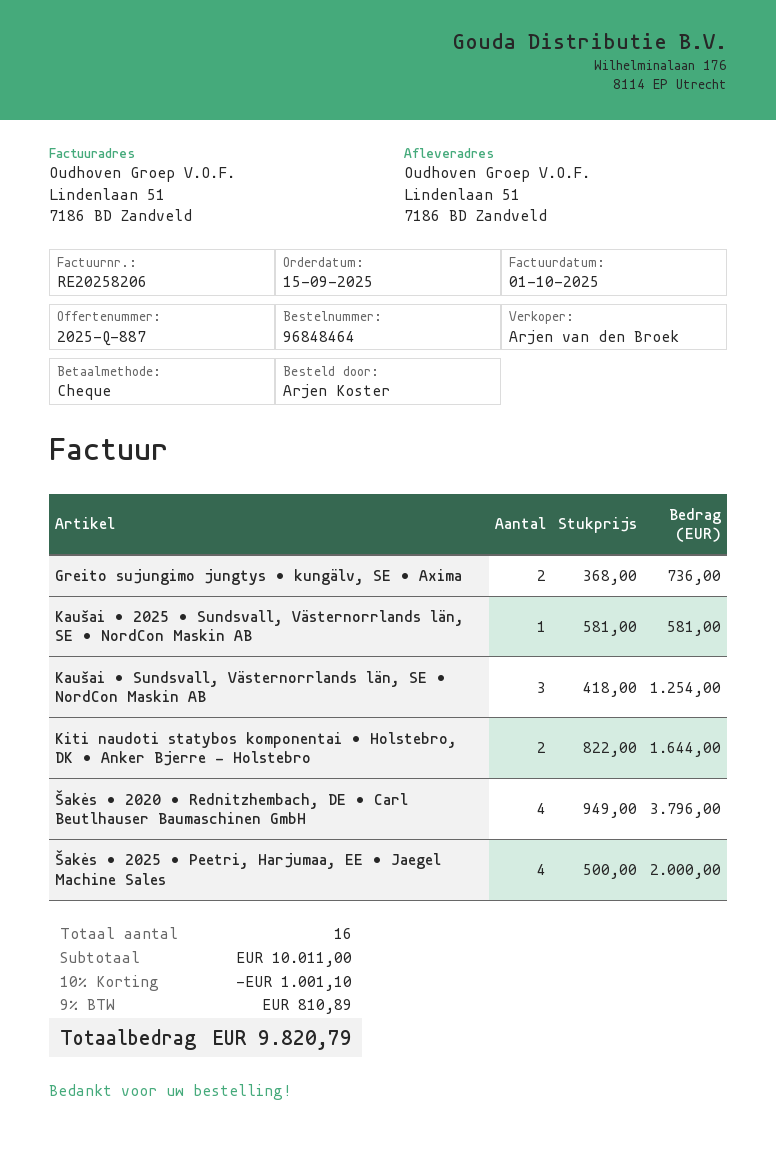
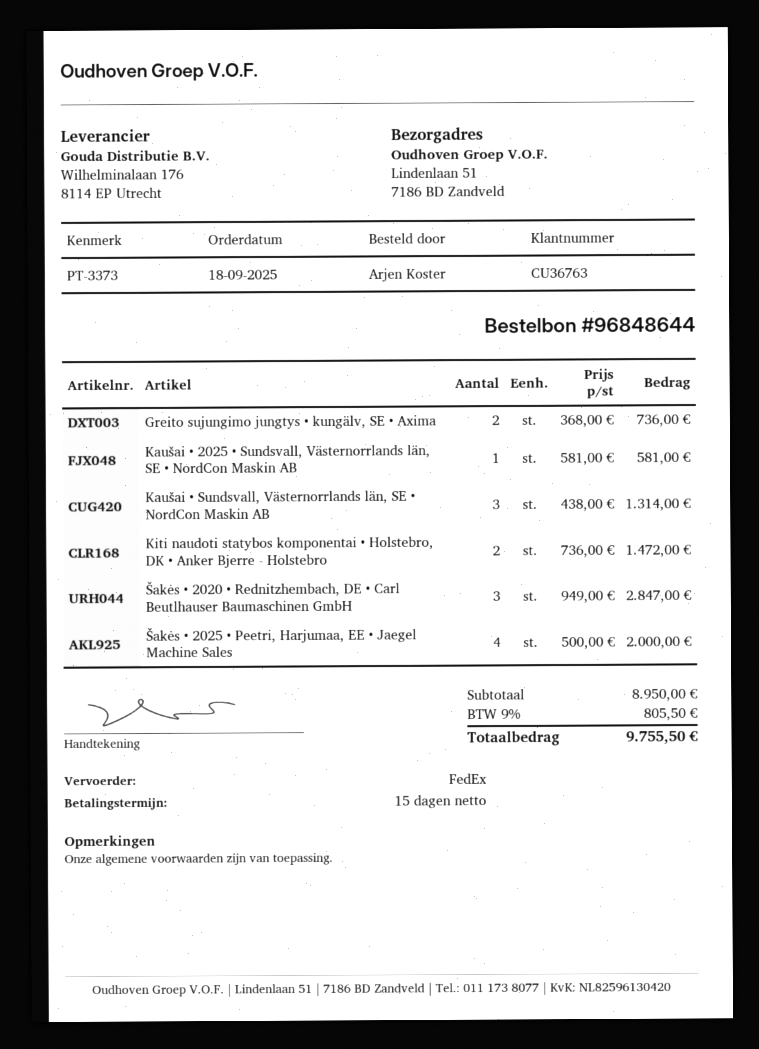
order number: 96848464 -> 96848644
order date: 2025-09-15 -> 2025-09-18
Kaušai • Sundsvall, Västernorrlands län, SE • NordCon Maskin AB: 3 x 418.00 = 1254.00 -> 3 x 438.00 = 1314.00
Kiti naudoti statybos komponentai • Holstebro, DK • Anker Bjerre - Holstebro: 2 x 822.00 = 1644.00 -> 2 x 736.00 = 1472.00
Šakės • 2020 • Rednitzhembach, DE • Carl Beutlhauser Baumaschinen GmbH: 4 x 949.00 = 3796.00 -> 3 x 949.00 = 2847.00
subtotal: 10011.00 -> 8950.00
discount: 10% = 1001.10 -> none
tax: 9% = 810.89 -> 9% = 805.50
total: 9820.79 -> 9755.50

